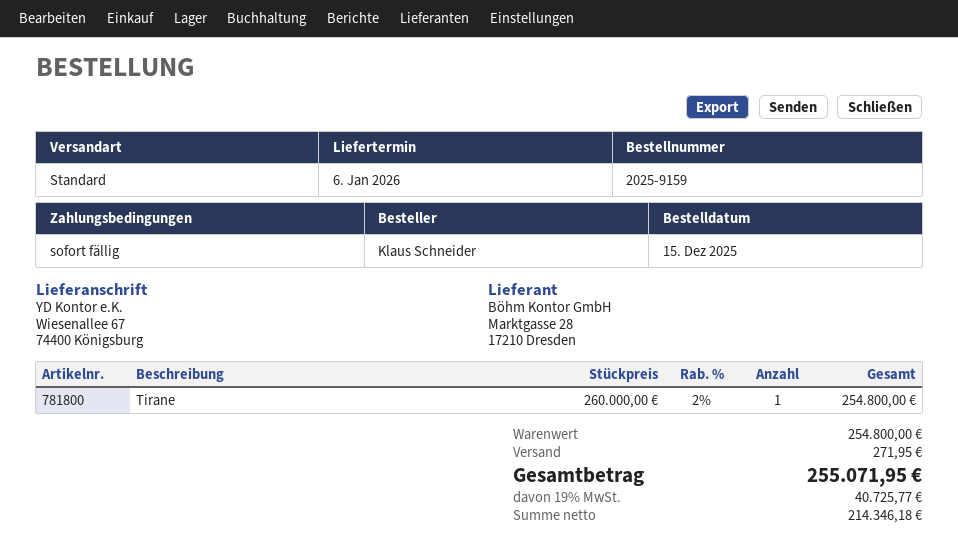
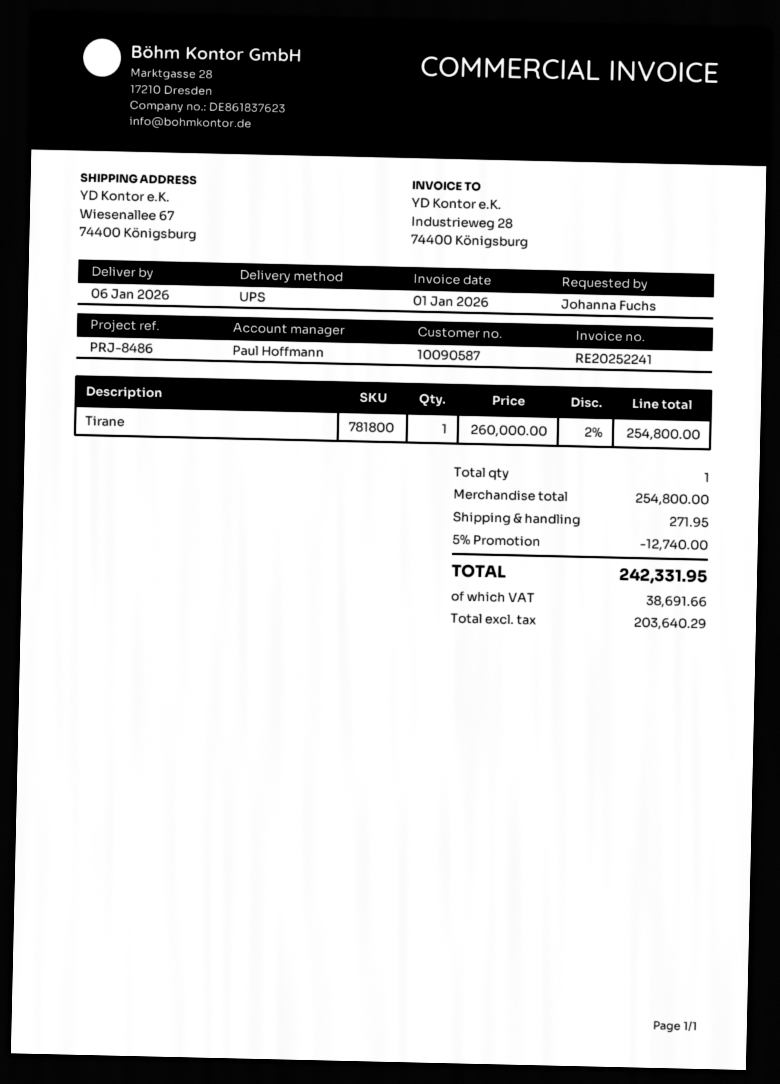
ordered by: Klaus Schneider -> Johanna Fuchs
shipping method: standard -> UPS
discount: none -> 5% = 12740.00
net: 214346.18 -> 203640.29
tax: 40725.77 -> 38691.66
total: 255071.95 -> 242331.95

